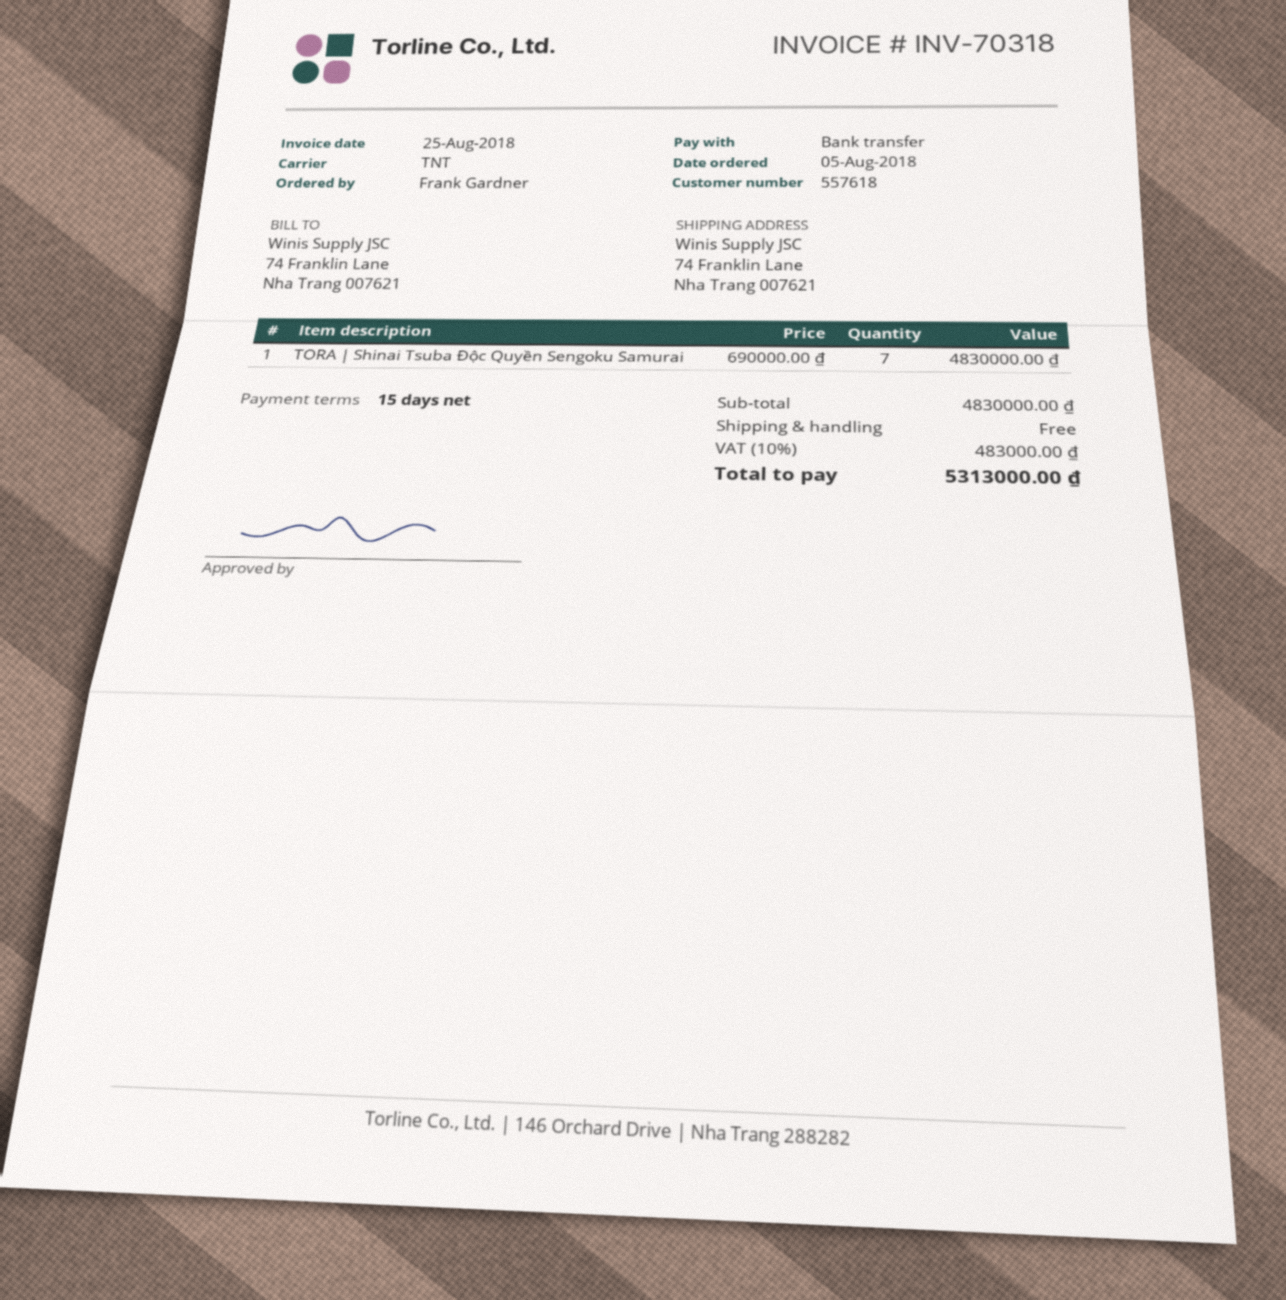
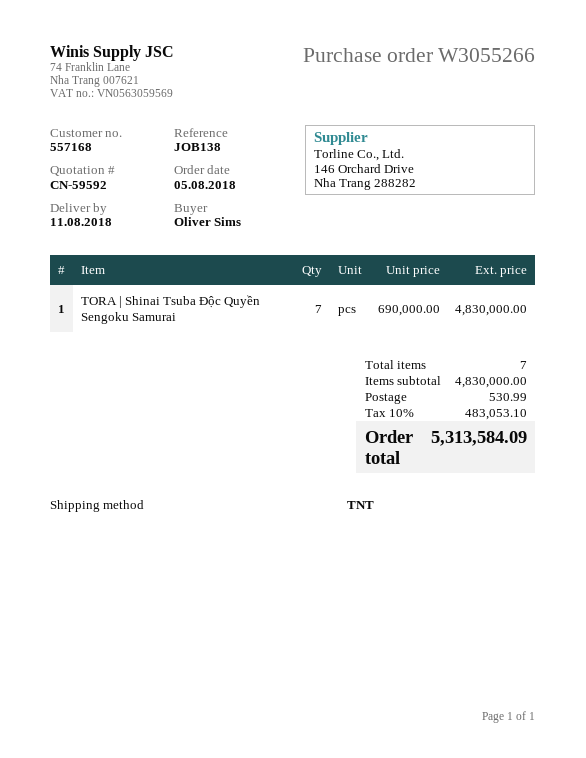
customer number: 557618 -> 557168
ordered by: Frank Gardner -> Oliver Sims
shipping: 0.00 -> 530.99
tax: 10% = 483000.00 -> 10% = 483053.10
total: 5313000.00 -> 5313584.09

